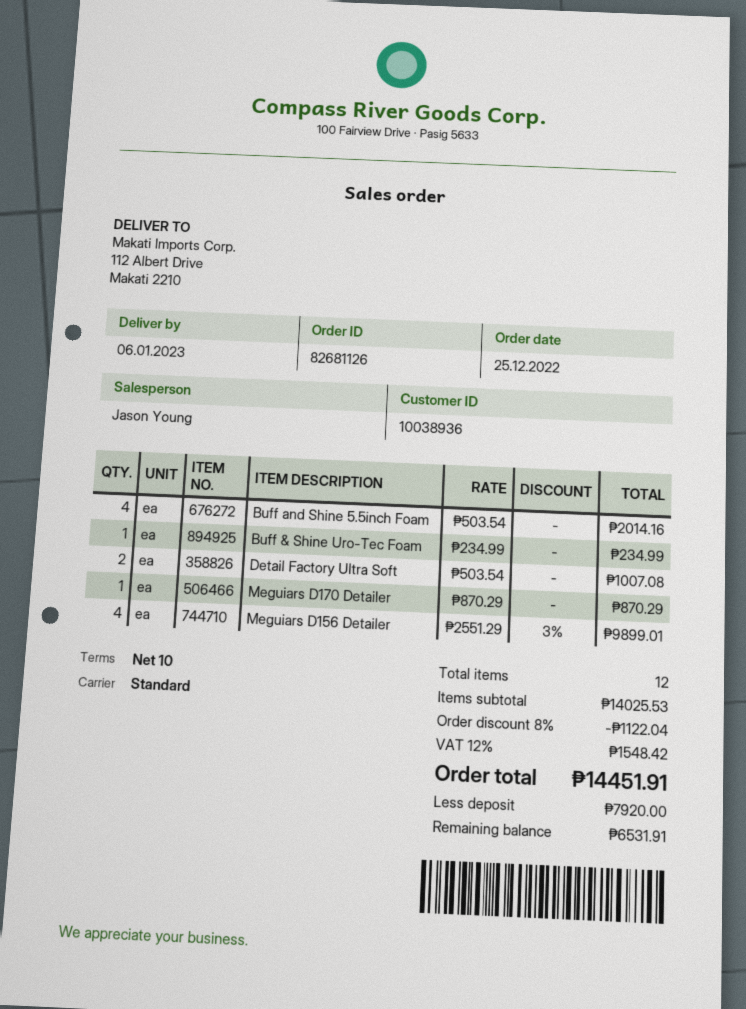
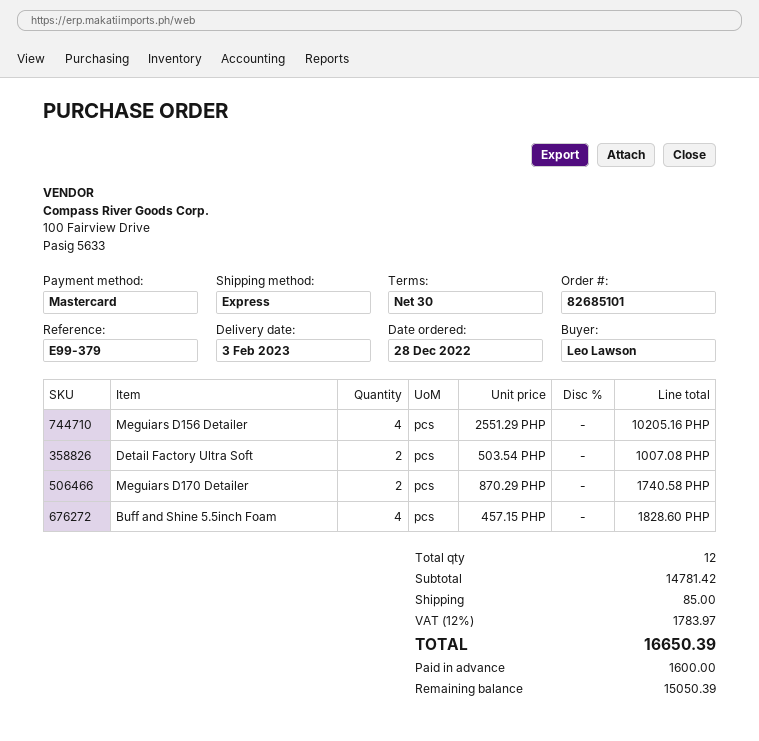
order number: 82681126 -> 82685101
order date: 2022-12-25 -> 2022-12-28
delivery date: 2023-01-06 -> 2023-02-03
payment terms: 10 days -> 30 days
shipping method: standard -> express
Buff and Shine 5.5inch Foam: 4 x 503.54 = 2014.16 -> 4 x 457.15 = 1828.60
Buff & Shine Uro-Tec Foam: 1 x 234.99 = 234.99 -> none
Meguiars D170 Detailer: 1 x 870.29 = 870.29 -> 2 x 870.29 = 1740.58
Meguiars D156 Detailer: 4 x 2551.29 - 3% = 9899.01 -> 4 x 2551.29 = 10205.16
subtotal: 14025.53 -> 14781.42
discount: 8% = 1122.04 -> none
shipping: none -> 85.00
tax: 12% = 1548.42 -> 12% = 1783.97
total: 14451.91 -> 16650.39
deposit: 7920.00 -> 1600.00
balance: 6531.91 -> 15050.39

